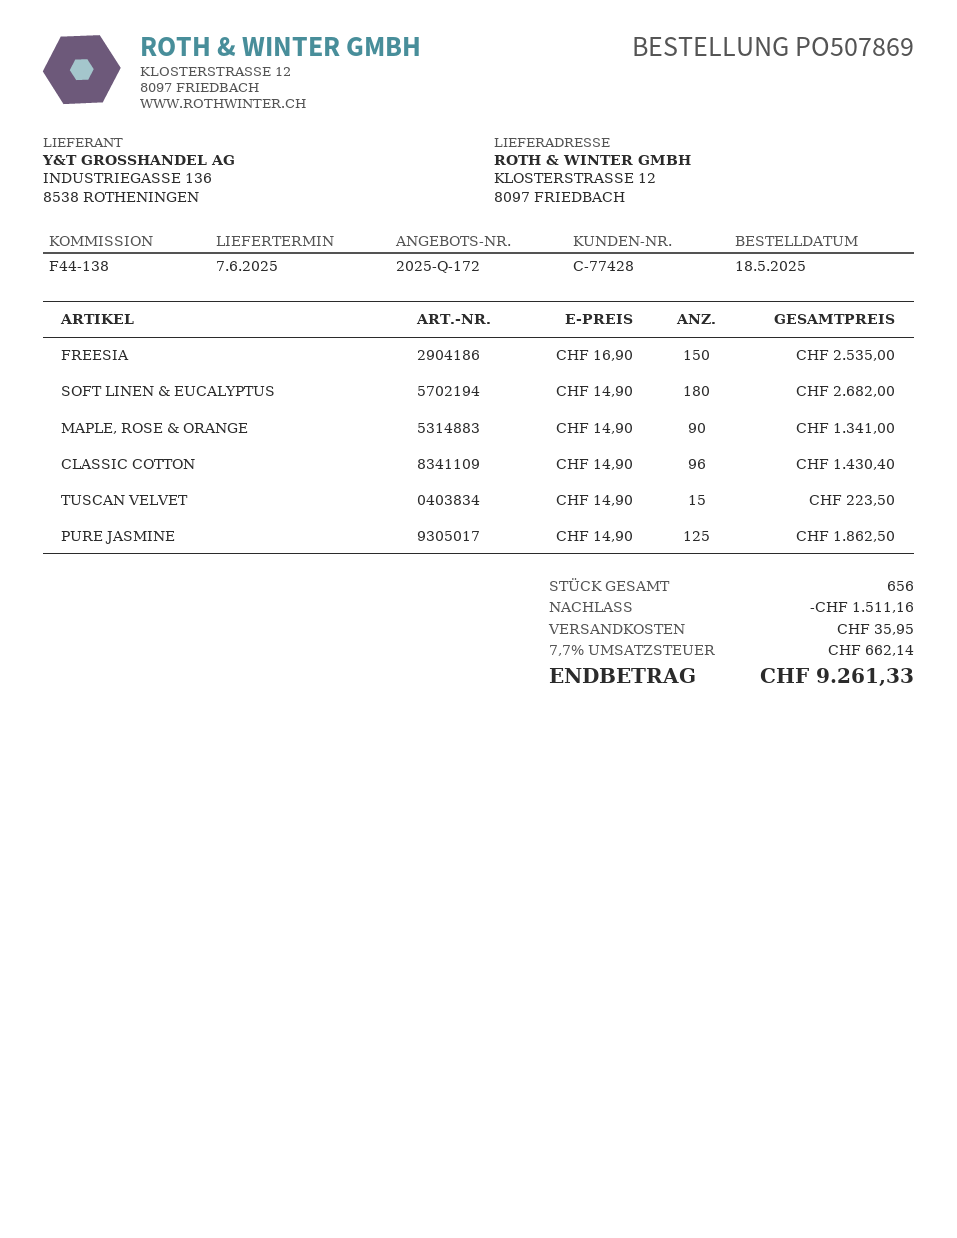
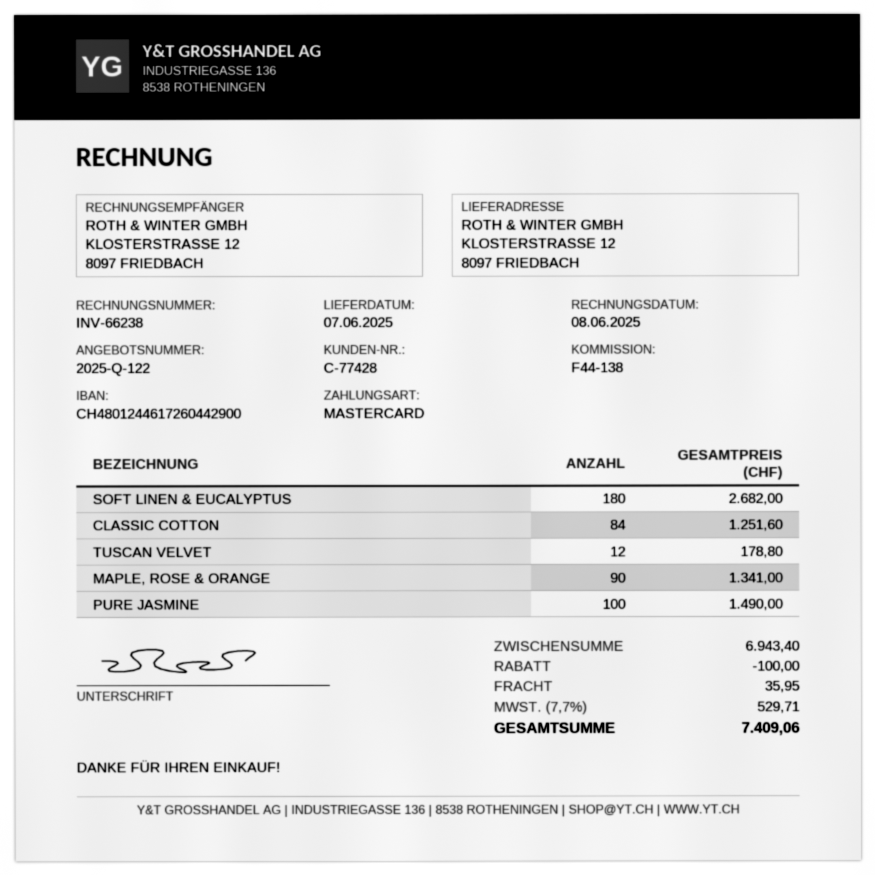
quote number: 2025-Q-172 -> 2025-Q-122
FREESIA: 150 for 2535.00 -> none
CLASSIC COTTON: 96 for 1430.40 -> 84 for 1251.60
TUSCAN VELVET: 15 for 223.50 -> 12 for 178.80
PURE JASMINE: 125 for 1862.50 -> 100 for 1490.00
discount: 1511.16 -> 100.00
tax: 7.7% = 662.14 -> 7.7% = 529.71
total: 9261.33 -> 7409.06

